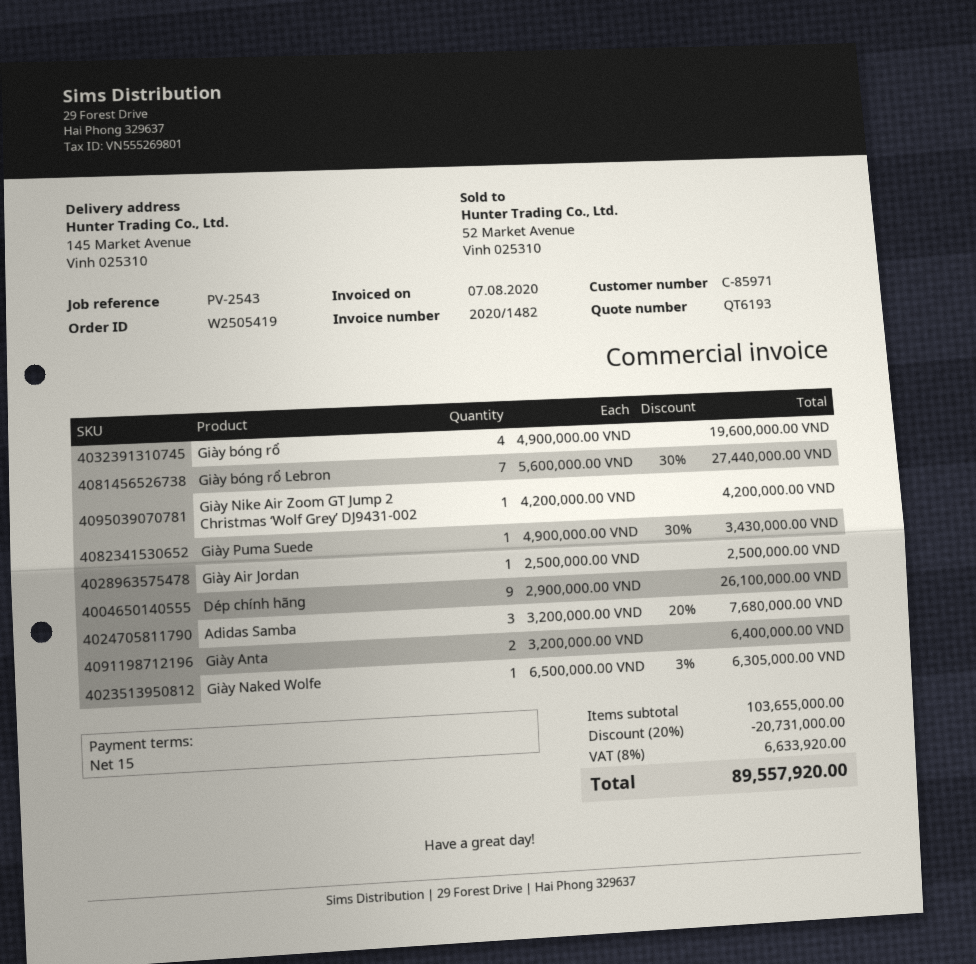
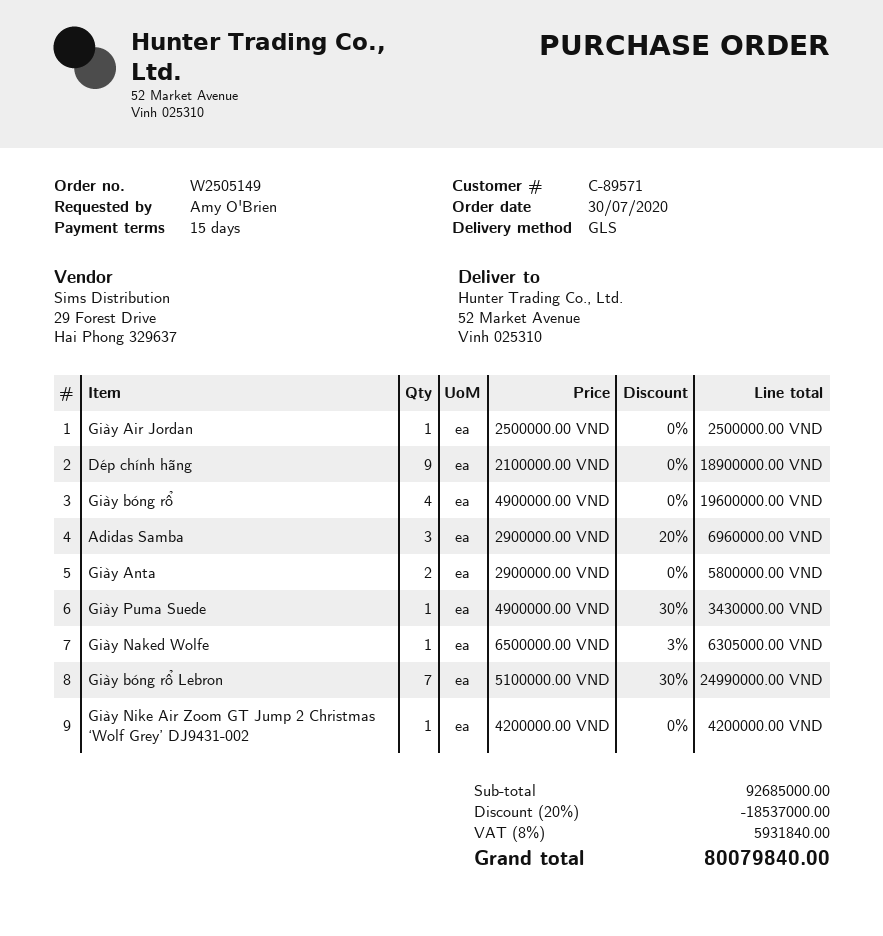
order number: W2505419 -> W2505149
customer number: C-85971 -> C-89571
ship to: 145 Market Avenue, Vinh 025310 -> 52 Market Avenue, Vinh 025310
Giày bóng rổ Lebron: 7 x 5600000.00 - 30% = 27440000.00 -> 7 x 5100000.00 - 30% = 24990000.00
Dép chính hãng: 9 x 2900000.00 = 26100000.00 -> 9 x 2100000.00 = 18900000.00
Adidas Samba: 3 x 3200000.00 - 20% = 7680000.00 -> 3 x 2900000.00 - 20% = 6960000.00
Giày Anta: 2 x 3200000.00 = 6400000.00 -> 2 x 2900000.00 = 5800000.00
subtotal: 103655000.00 -> 92685000.00
discount: 20% = 20731000.00 -> 20% = 18537000.00
tax: 8% = 6633920.00 -> 8% = 5931840.00
total: 89557920.00 -> 80079840.00

